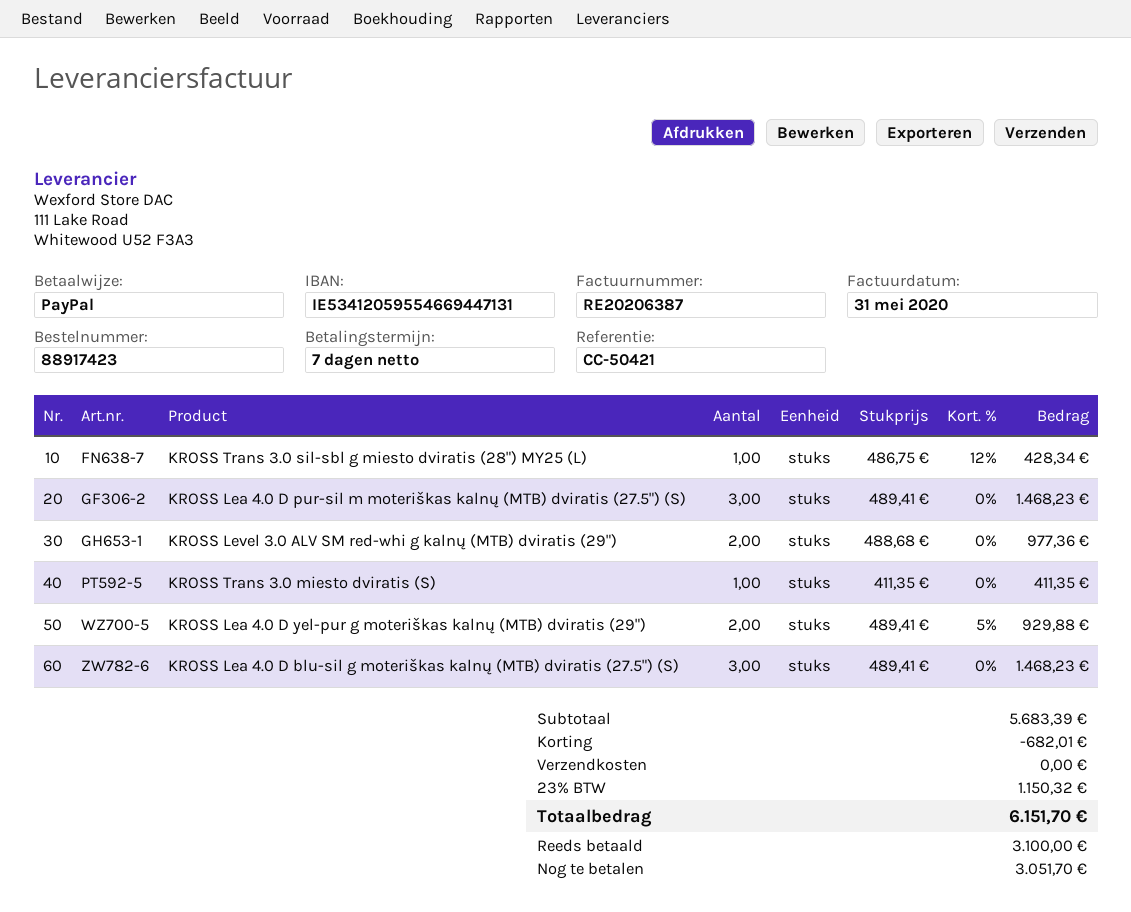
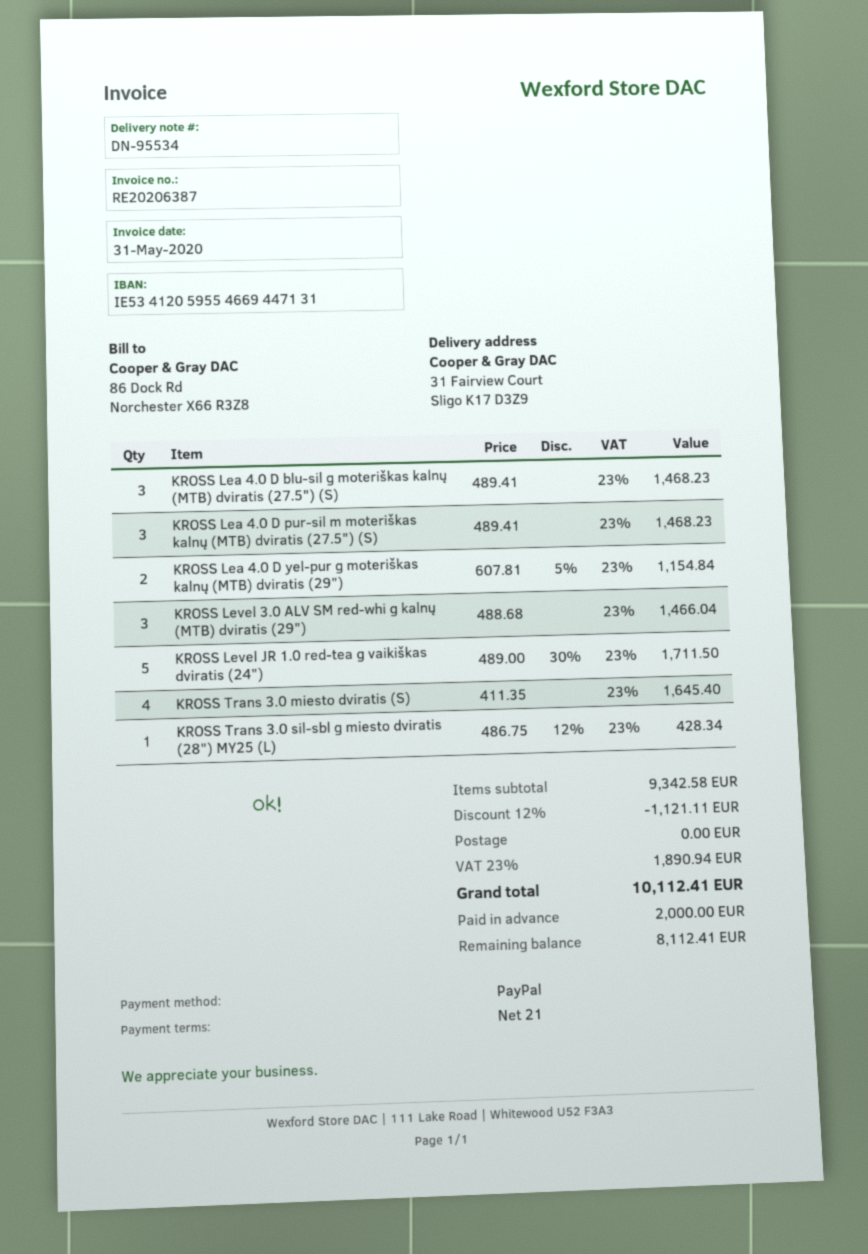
payment terms: 7 days -> 21 days
KROSS Level 3.0 ALV SM red-whi g kalnų (MTB) dviratis (29"): 2 x 488.68 = 977.36 -> 3 x 488.68 = 1466.04
KROSS Trans 3.0 miesto dviratis (S): 1 x 411.35 = 411.35 -> 4 x 411.35 = 1645.40
KROSS Lea 4.0 D yel-pur g moteriškas kalnų (MTB) dviratis (29"): 2 x 489.41 - 5% = 929.88 -> 2 x 607.81 - 5% = 1154.84
KROSS Level JR 1.0 red-tea g vaikiškas dviratis (24"): none -> 5 x 489.00 - 30% = 1711.50
subtotal: 5683.39 -> 9342.58
discount: 682.01 -> 1121.11
tax: 23% = 1150.32 -> 23% = 1890.94
total: 6151.70 -> 10112.41
deposit: 3100.00 -> 2000.00
balance: 3051.70 -> 8112.41

